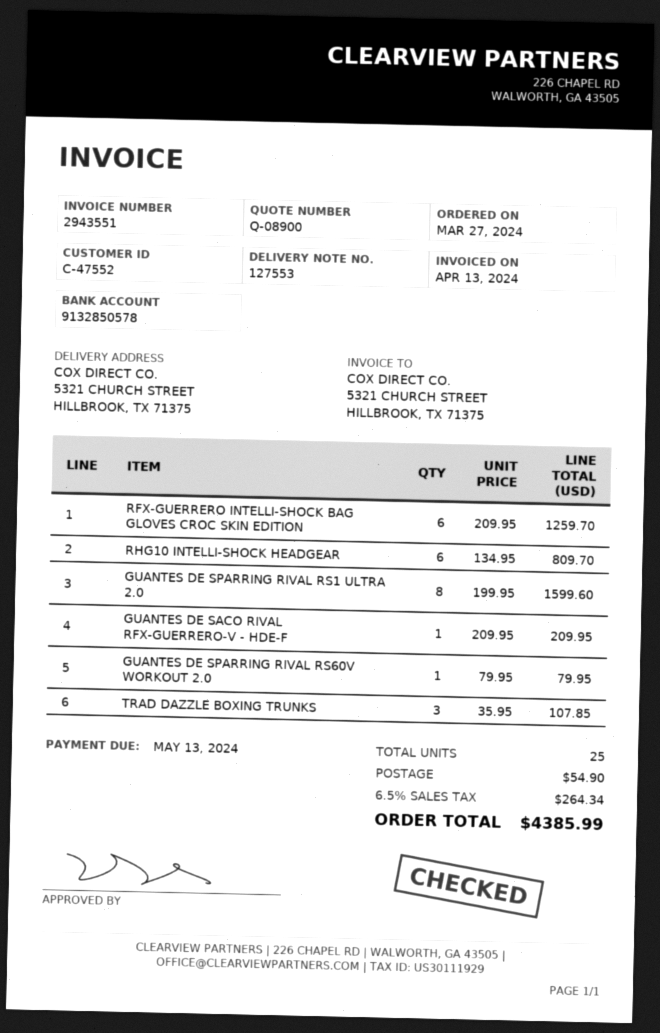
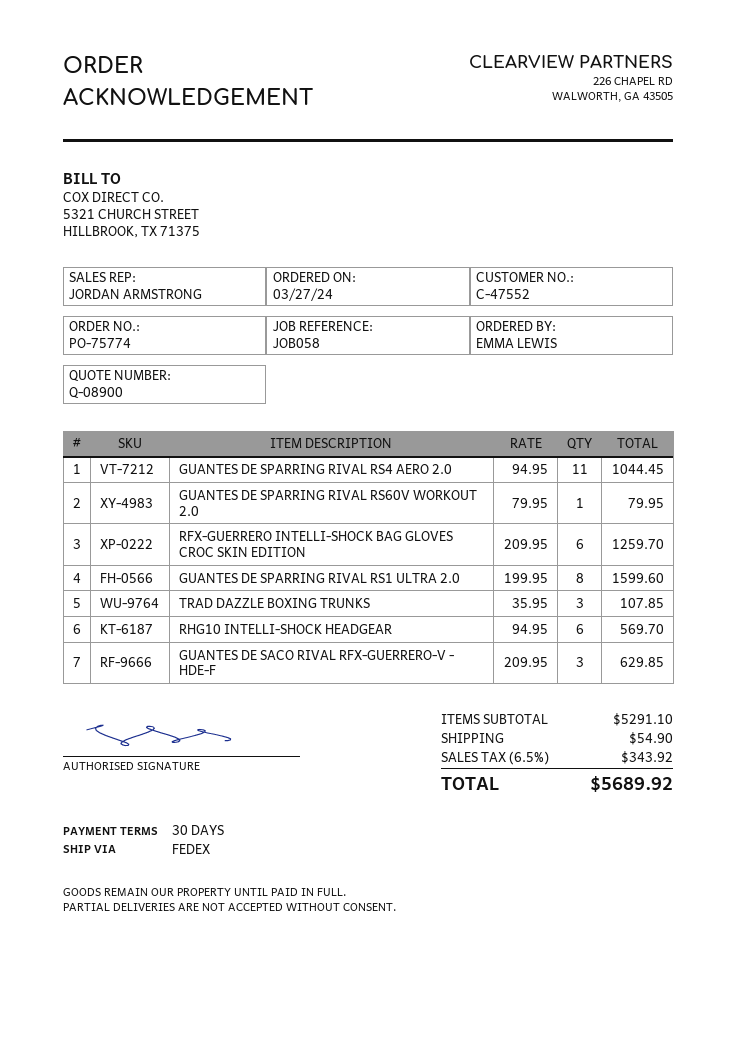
RHG10 INTELLI-SHOCK HEADGEAR: 6 x 134.95 = 809.70 -> 6 x 94.95 = 569.70
GUANTES DE SACO RIVAL RFX-GUERRERO-V - HDE-F: 1 x 209.95 = 209.95 -> 3 x 209.95 = 629.85
GUANTES DE SPARRING RIVAL RS4 AERO 2.0: none -> 11 x 94.95 = 1044.45
tax: 6.5% = 264.34 -> 6.5% = 343.92
total: 4385.99 -> 5689.92

